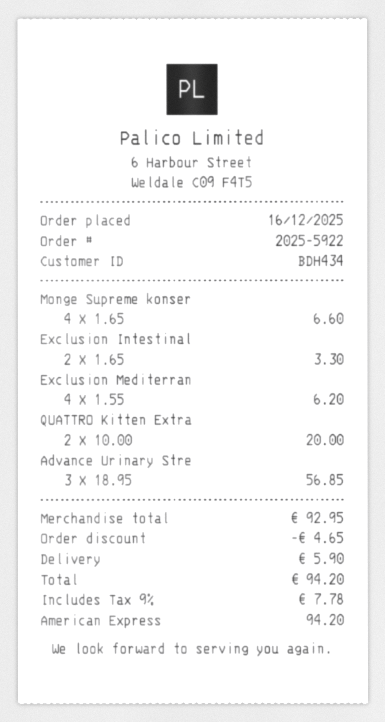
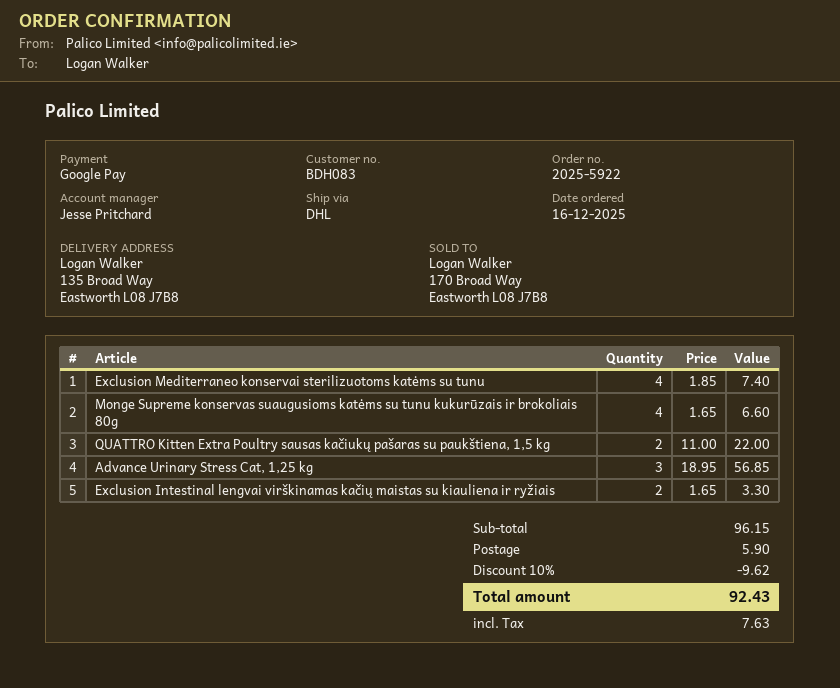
customer number: BDH434 -> BDH083
payment method: American Express -> Google Pay
Exclusion Mediterran: 4 x 1.55 = 6.20 -> 4 x 1.85 = 7.40
QUATTRO Kitten Extra: 2 x 10.00 = 20.00 -> 2 x 11.00 = 22.00
subtotal: 92.95 -> 96.15
discount: 4.65 -> 9.62
tax: 7.78 -> 7.63
total: 94.20 -> 92.43

